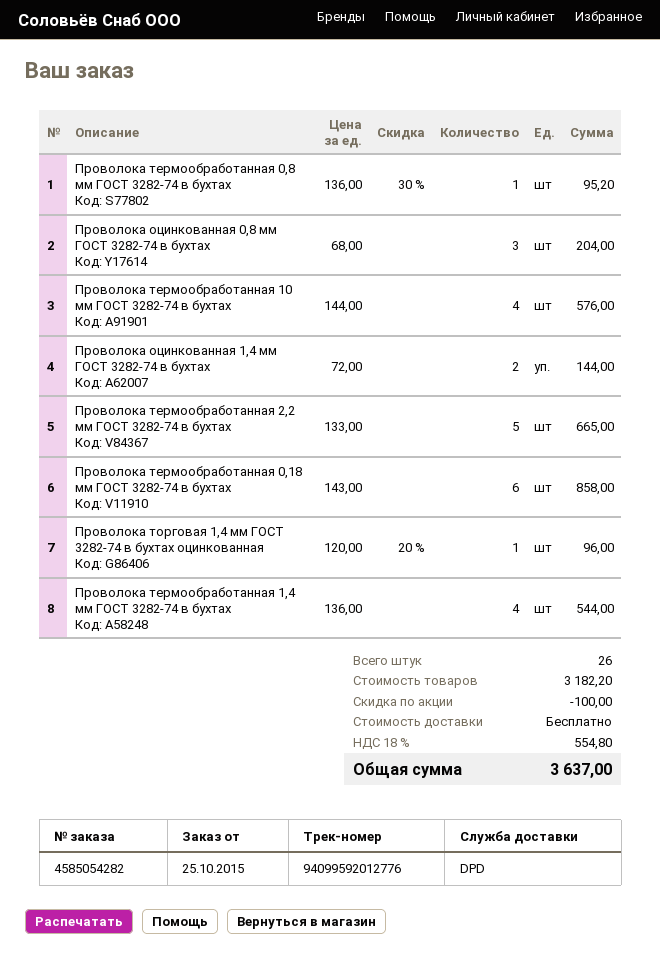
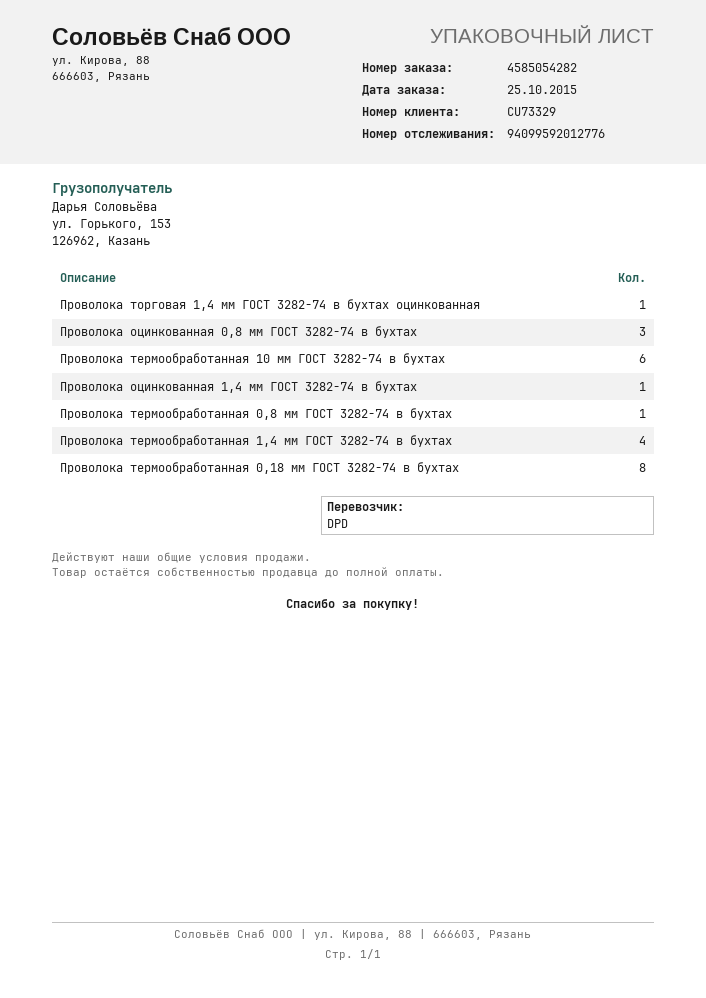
Проволока термообработанная 10 мм ГОСТ 3282-74 в бухтах: 4 -> 6
Проволока оцинкованная 1,4 мм ГОСТ 3282-74 в бухтах: 2 -> 1
Проволока термообработанная 2,2 мм ГОСТ 3282-74 в бухтах: 5 -> none
Проволока термообработанная 0,18 мм ГОСТ 3282-74 в бухтах: 6 -> 8

